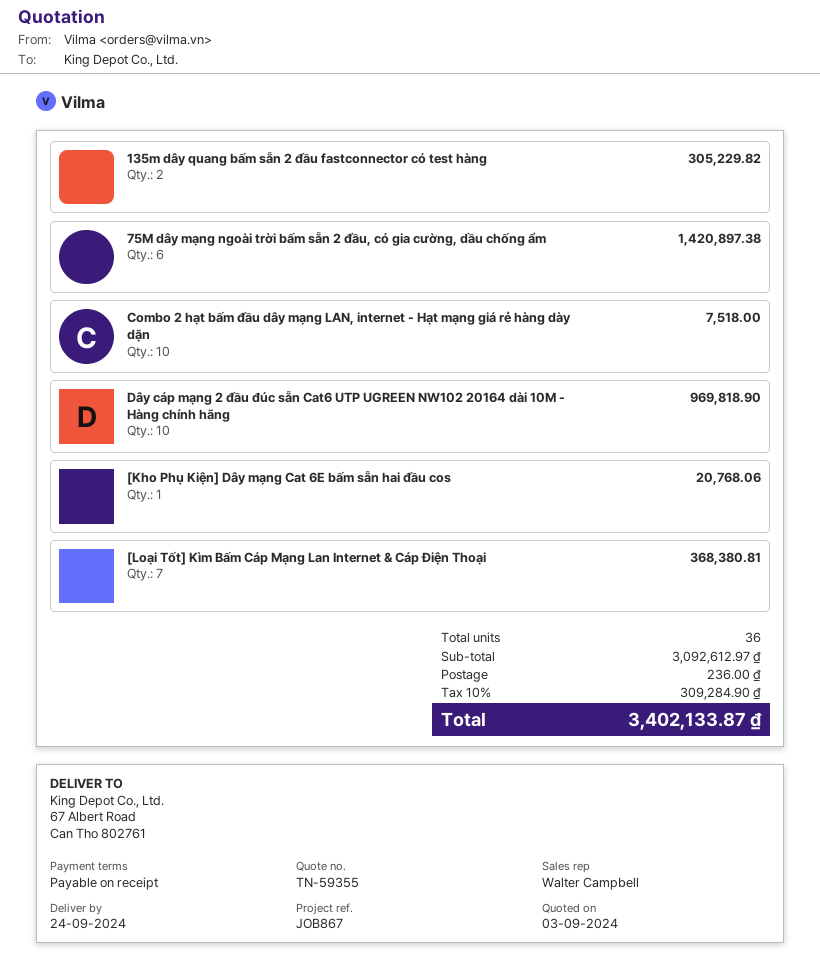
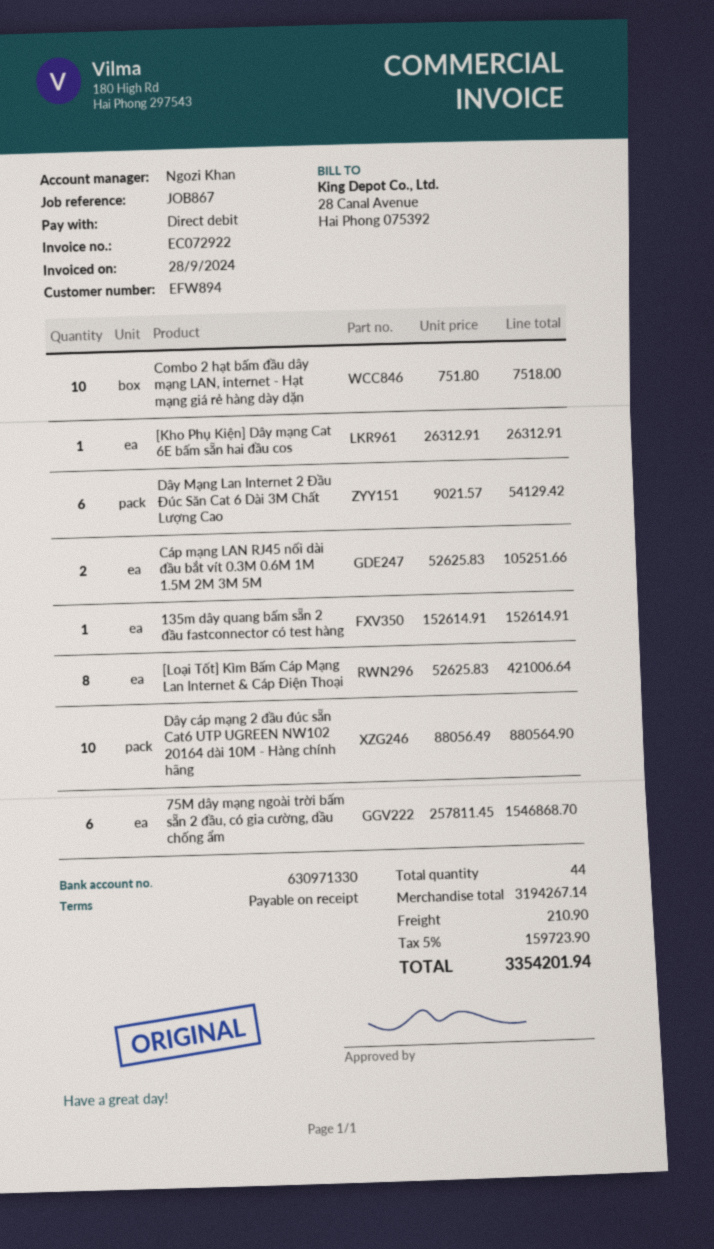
sales rep: Walter Campbell -> Ngozi Khan
135m dây quang bấm sẵn 2 đầu fastconnector có test hàng: 2 for 305229.82 -> 1 for 152614.91
75M dây mạng ngoài trời bấm sẵn 2 đầu, có gia cường, dầu chống ẩm: 6 for 1420897.38 -> 6 for 1546868.70
Dây cáp mạng 2 đầu đúc sẵn Cat6 UTP UGREEN NW102 20164 dài 10M - Hàng chính hãng: 10 for 969818.90 -> 10 for 880564.90
[Kho Phụ Kiện] Dây mạng Cat 6E bấm sẵn hai đầu cos: 1 for 20768.06 -> 1 for 26312.91
[Loại Tốt] Kìm Bấm Cáp Mạng Lan Internet & Cáp Điện Thoại: 7 for 368380.81 -> 8 for 421006.64
Dây Mạng Lan Internet 2 Đầu Đúc Săn Cat 6 Dài 3M Chất Lượng Cao: none -> 6 for 54129.42
Cáp mạng LAN RJ45 nối dài đầu bắt vít 0.3M 0.6M 1M 1.5M 2M 3M 5M: none -> 2 for 105251.66
total quantity: 36 -> 44
subtotal: 3092612.97 -> 3194267.14
shipping: 236.00 -> 210.90
tax: 10% = 309284.90 -> 5% = 159723.90
total: 3402133.87 -> 3354201.94

